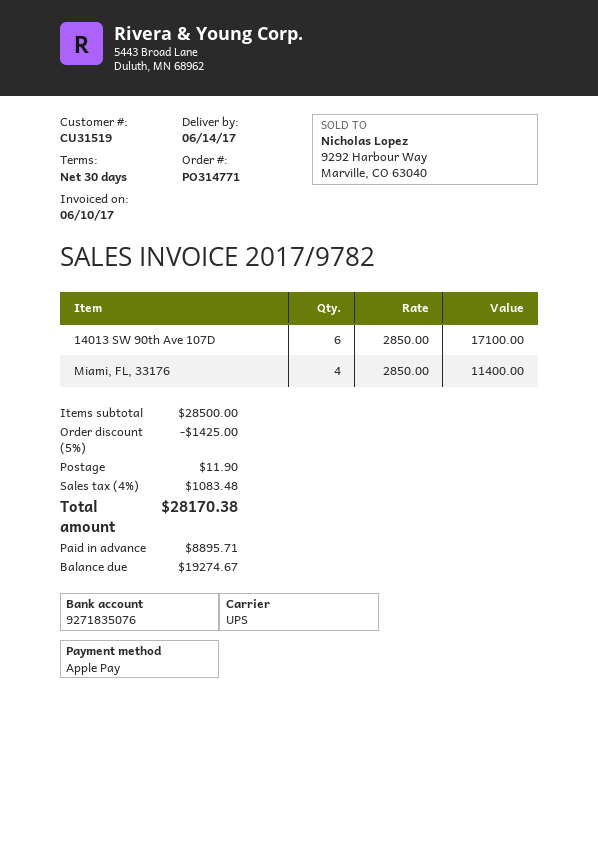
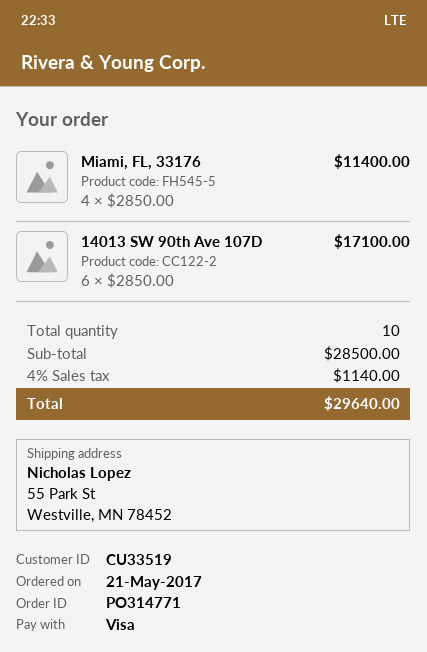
customer number: CU31519 -> CU33519
payment method: Apple Pay -> Visa
discount: 5% = 1425.00 -> none
shipping: 11.90 -> none
tax: 4% = 1083.48 -> 4% = 1140.00
total: 28170.38 -> 29640.00

